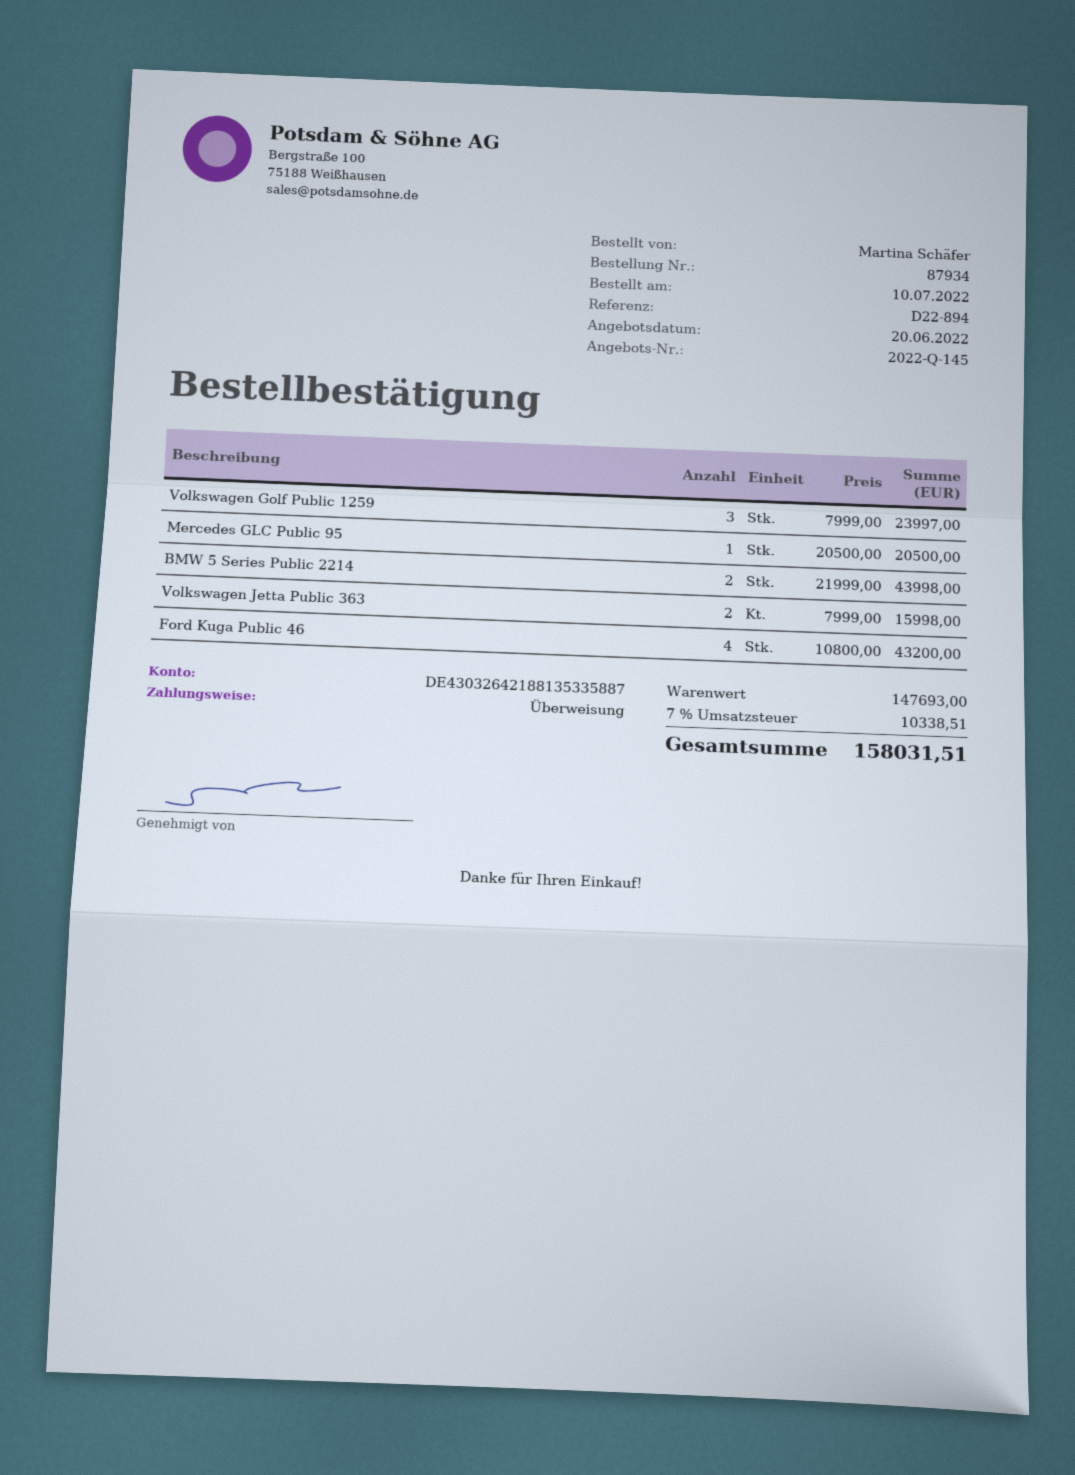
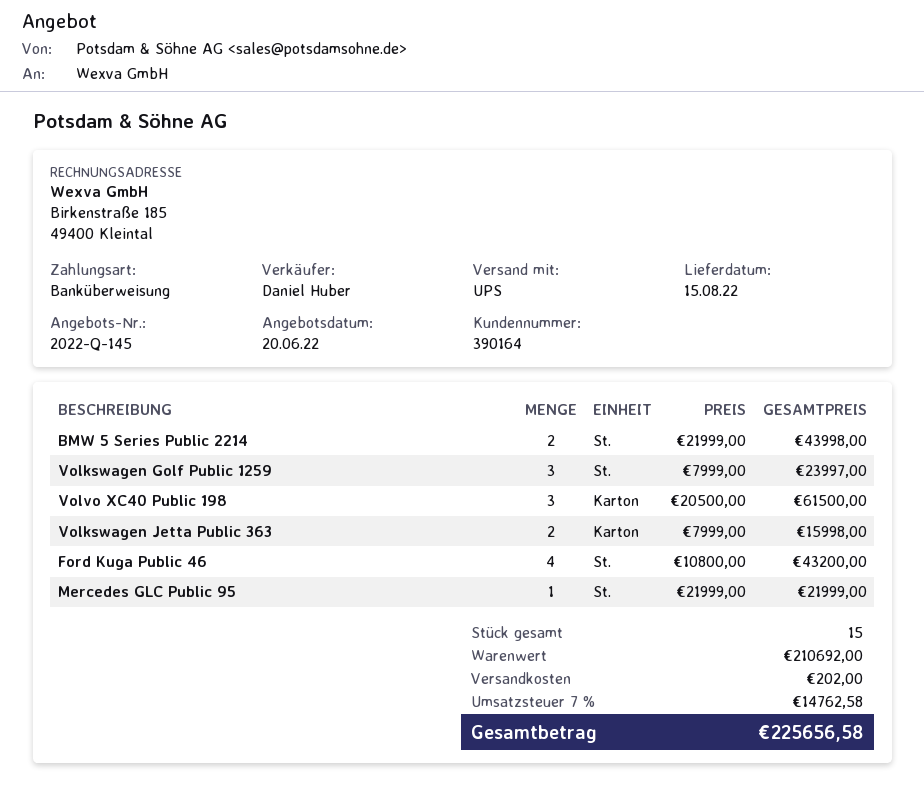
Mercedes GLC Public 95: 1 x 20500.00 = 20500.00 -> 1 x 21999.00 = 21999.00
Volvo XC40 Public 198: none -> 3 x 20500.00 = 61500.00
subtotal: 147693.00 -> 210692.00
shipping: none -> 202.00
tax: 7% = 10338.51 -> 7% = 14762.58
total: 158031.51 -> 225656.58

